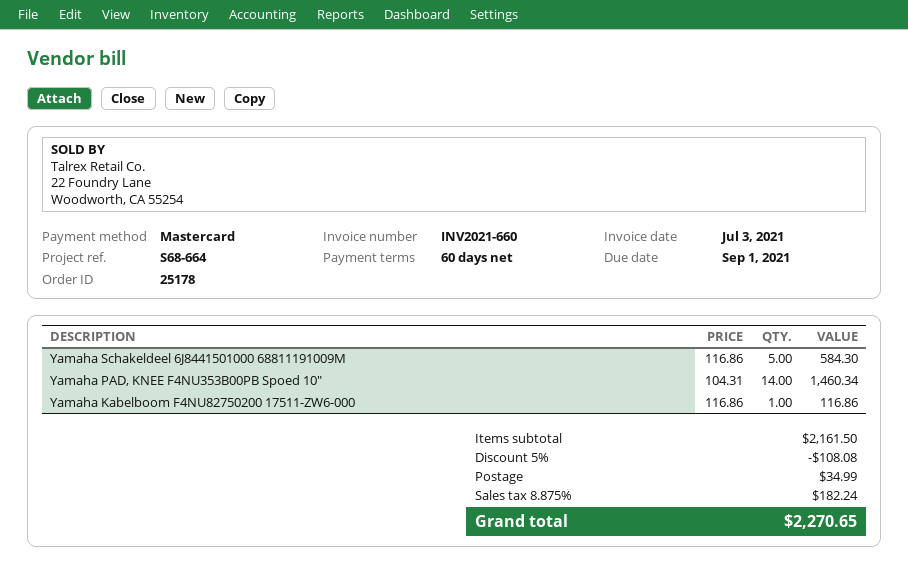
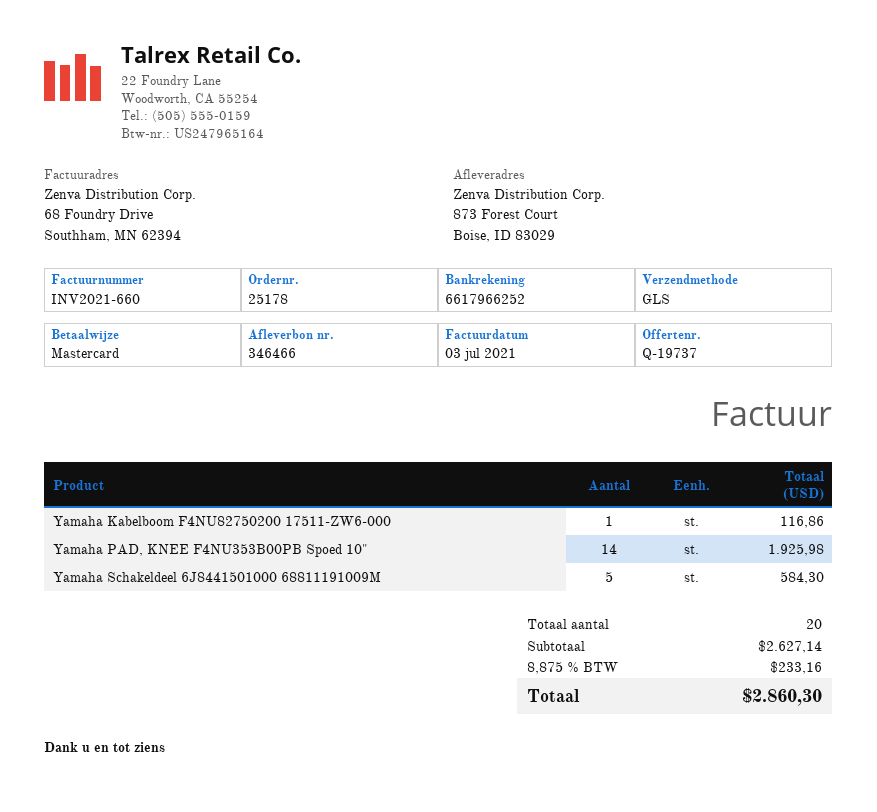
Yamaha PAD, KNEE F4NU353B00PB Spoed 10": 14 for 1460.34 -> 14 for 1925.98
subtotal: 2161.50 -> 2627.14
discount: 5% = 108.08 -> none
shipping: 34.99 -> none
tax: 8.875% = 182.24 -> 8.875% = 233.16
total: 2270.65 -> 2860.30

